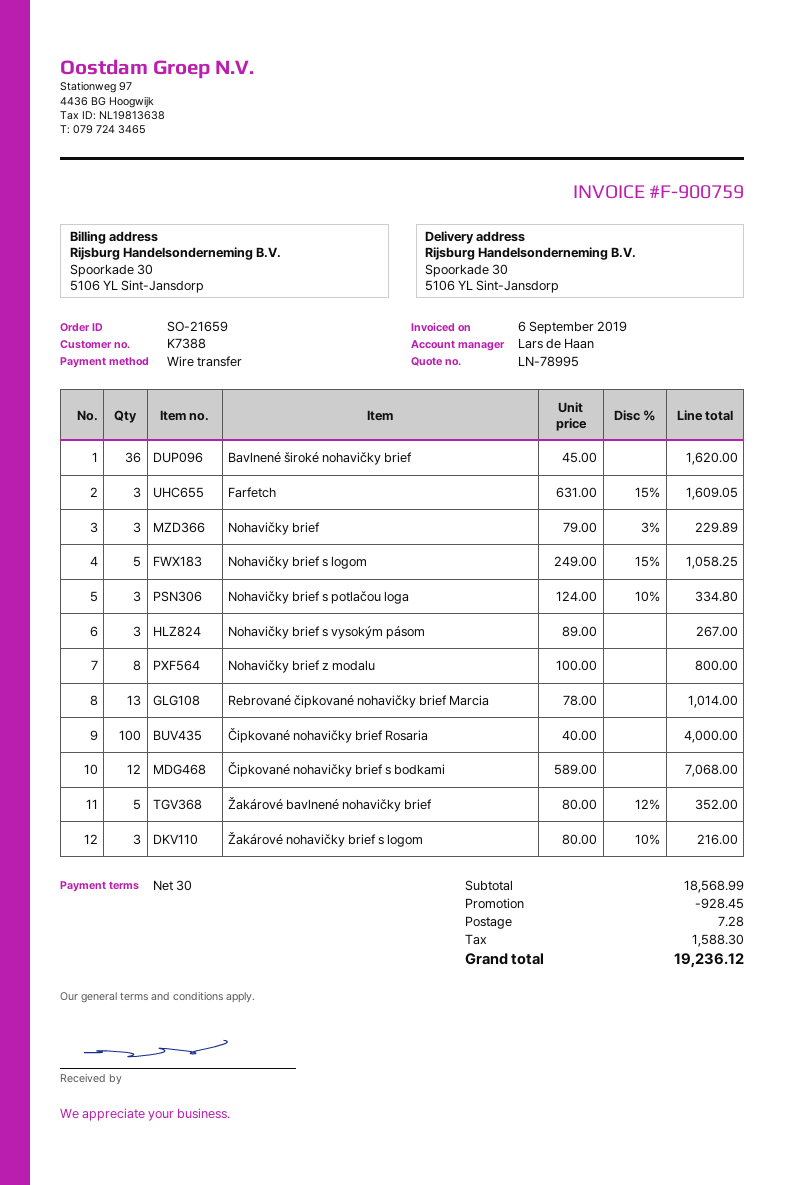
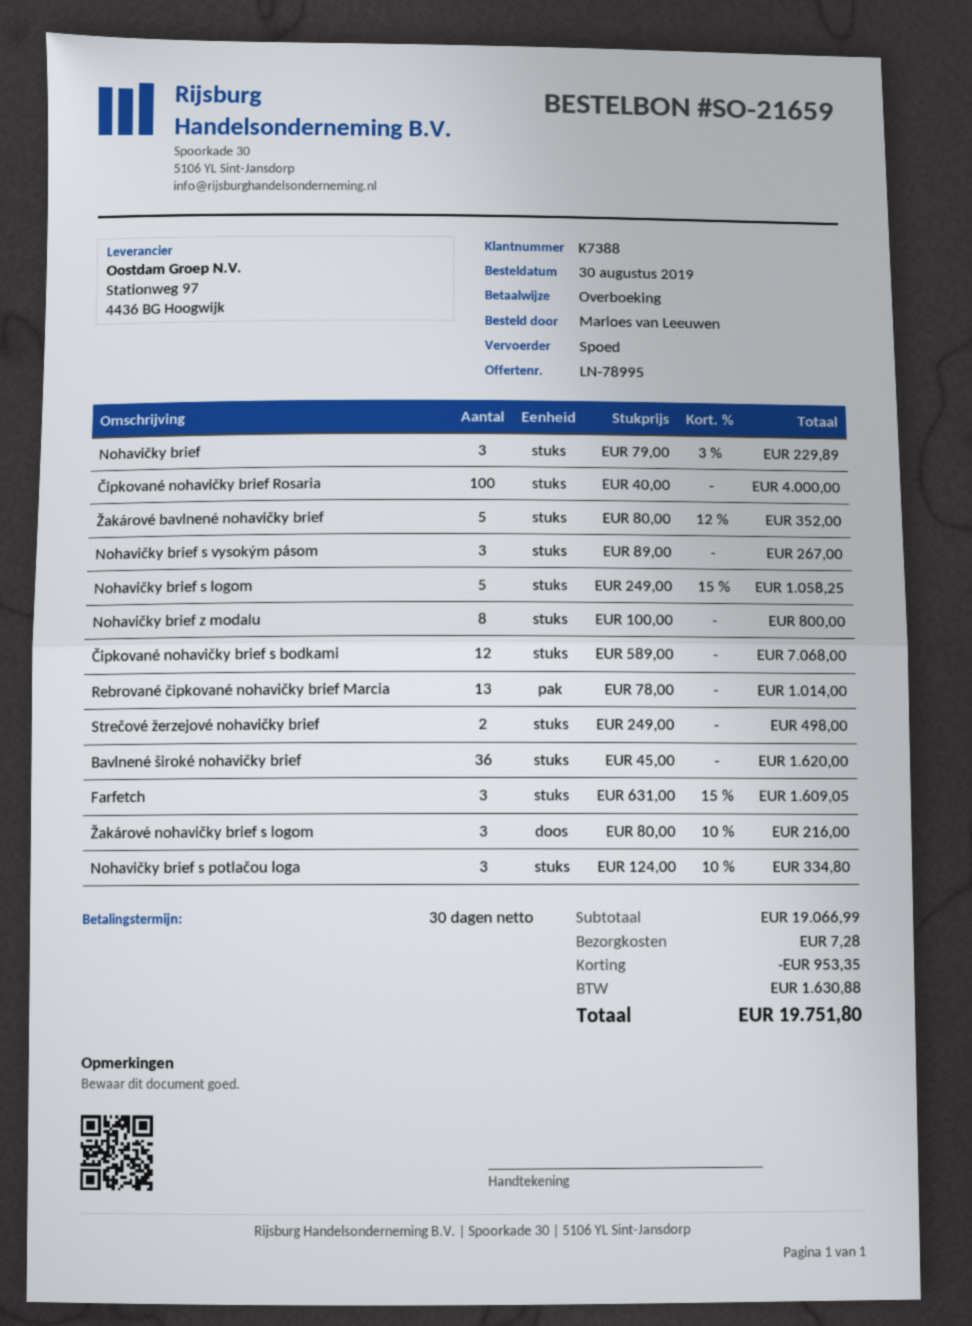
Strečové žerzejové nohavičky brief: none -> 2 x 249.00 = 498.00
subtotal: 18568.99 -> 19066.99
discount: 928.45 -> 953.35
tax: 1588.30 -> 1630.88
total: 19236.12 -> 19751.80

